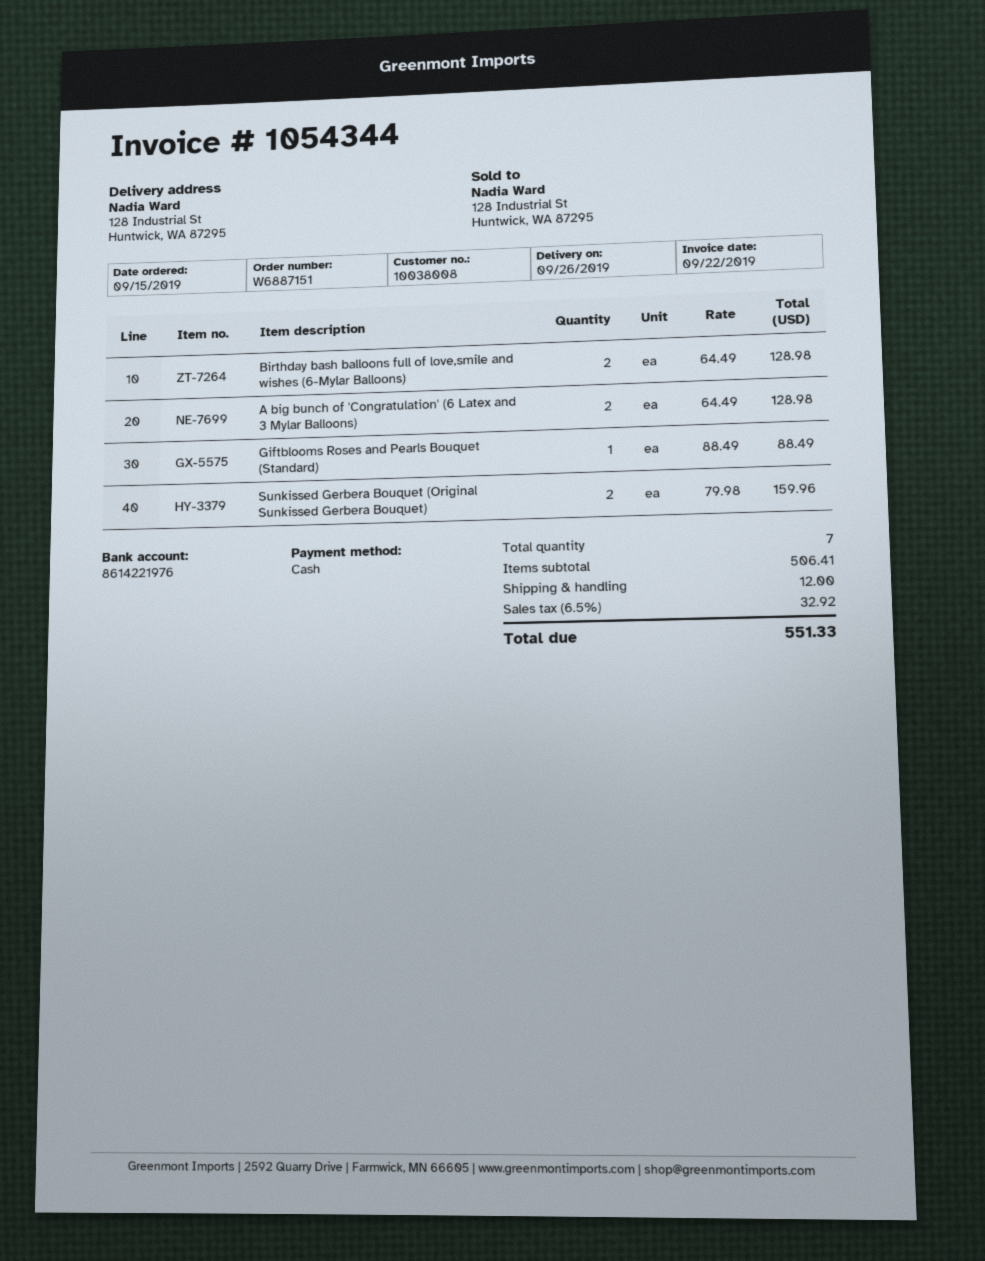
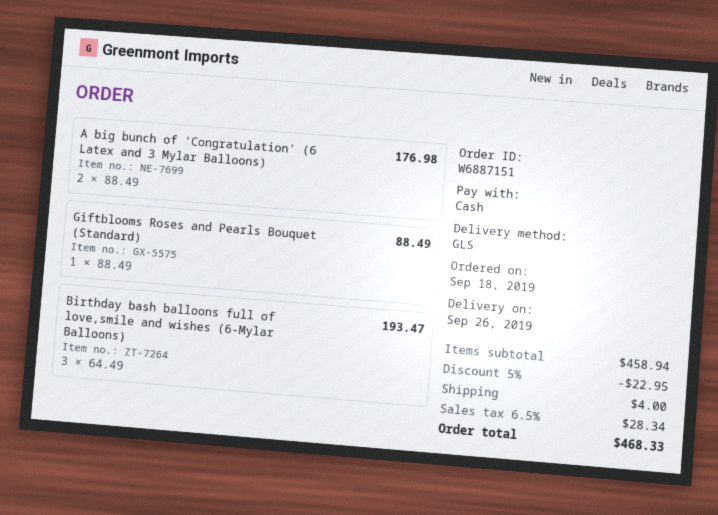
order date: 2019-09-15 -> 2019-09-18
Birthday bash balloons full of love,smile and wishes (6-Mylar Balloons): 2 x 64.49 = 128.98 -> 3 x 64.49 = 193.47
A big bunch of 'Congratulation' (6 Latex and 3 Mylar Balloons): 2 x 64.49 = 128.98 -> 2 x 88.49 = 176.98
Sunkissed Gerbera Bouquet (Original Sunkissed Gerbera Bouquet): 2 x 79.98 = 159.96 -> none
subtotal: 506.41 -> 458.94
discount: none -> 5% = 22.95
shipping: 12.00 -> 4.00
tax: 6.5% = 32.92 -> 6.5% = 28.34
total: 551.33 -> 468.33

